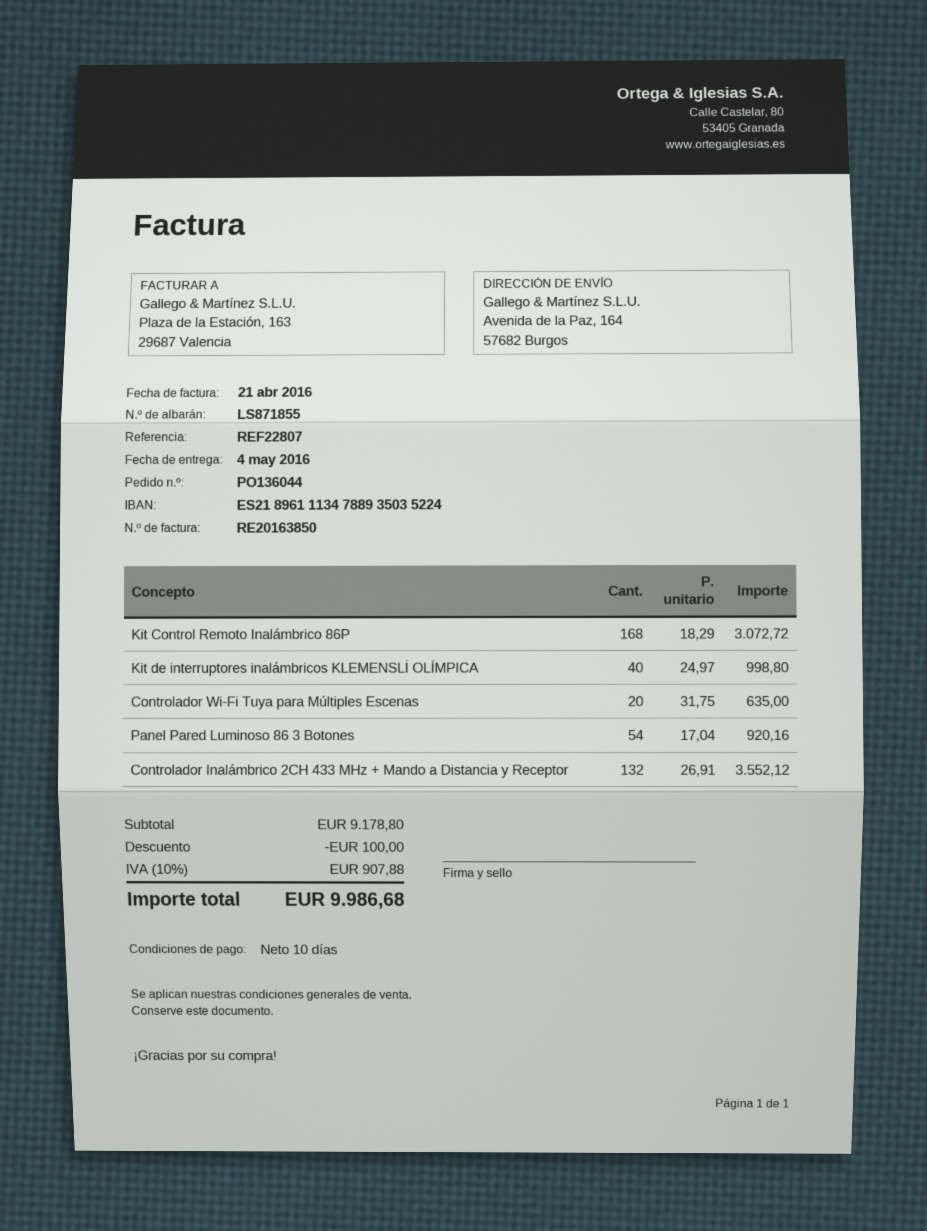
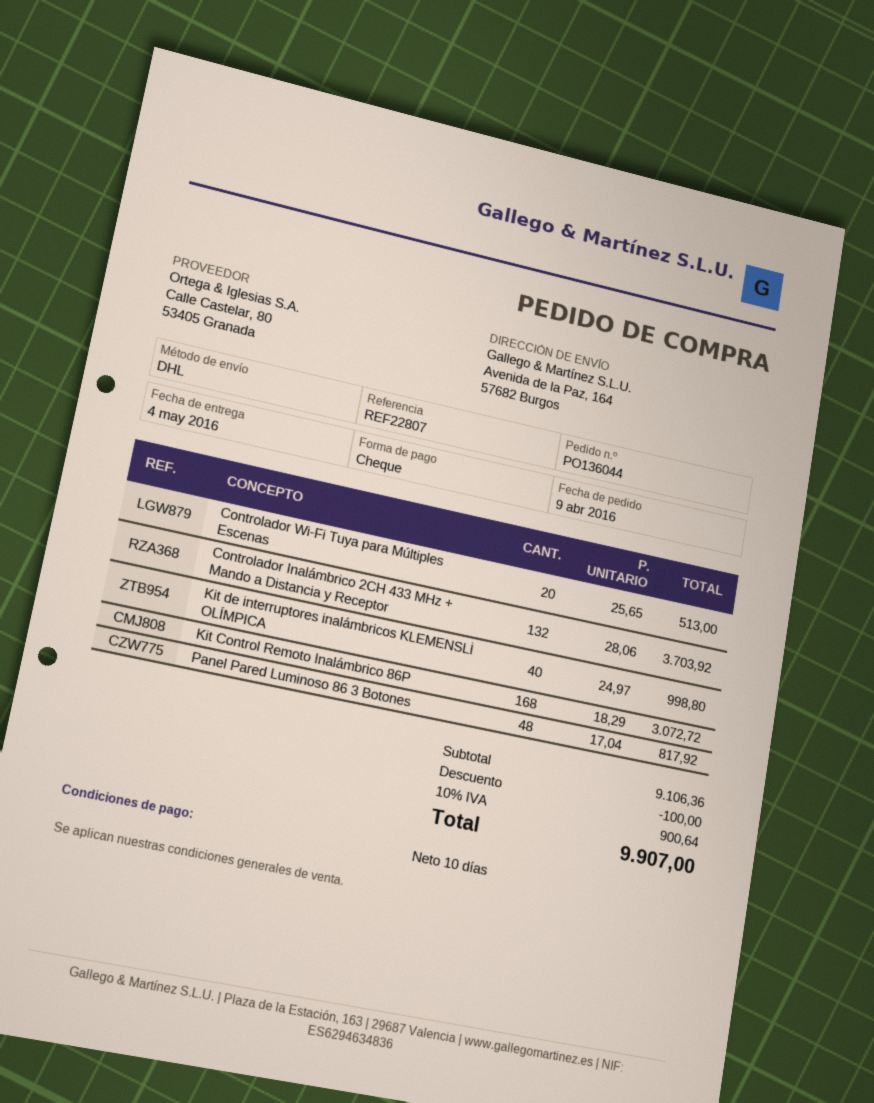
Controlador Wi‑Fi Tuya para Múltiples Escenas: 20 x 31.75 = 635.00 -> 20 x 25.65 = 513.00
Panel Pared Luminoso 86 3 Botones: 54 x 17.04 = 920.16 -> 48 x 17.04 = 817.92
Controlador Inalámbrico 2CH 433 MHz + Mando a Distancia y Receptor: 132 x 26.91 = 3552.12 -> 132 x 28.06 = 3703.92
subtotal: 9178.80 -> 9106.36
tax: 10% = 907.88 -> 10% = 900.64
total: 9986.68 -> 9907.00

